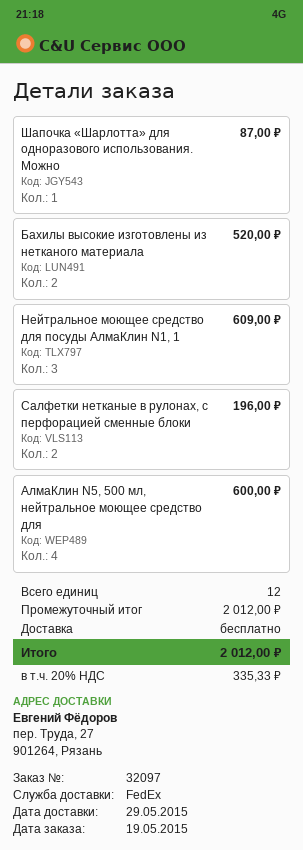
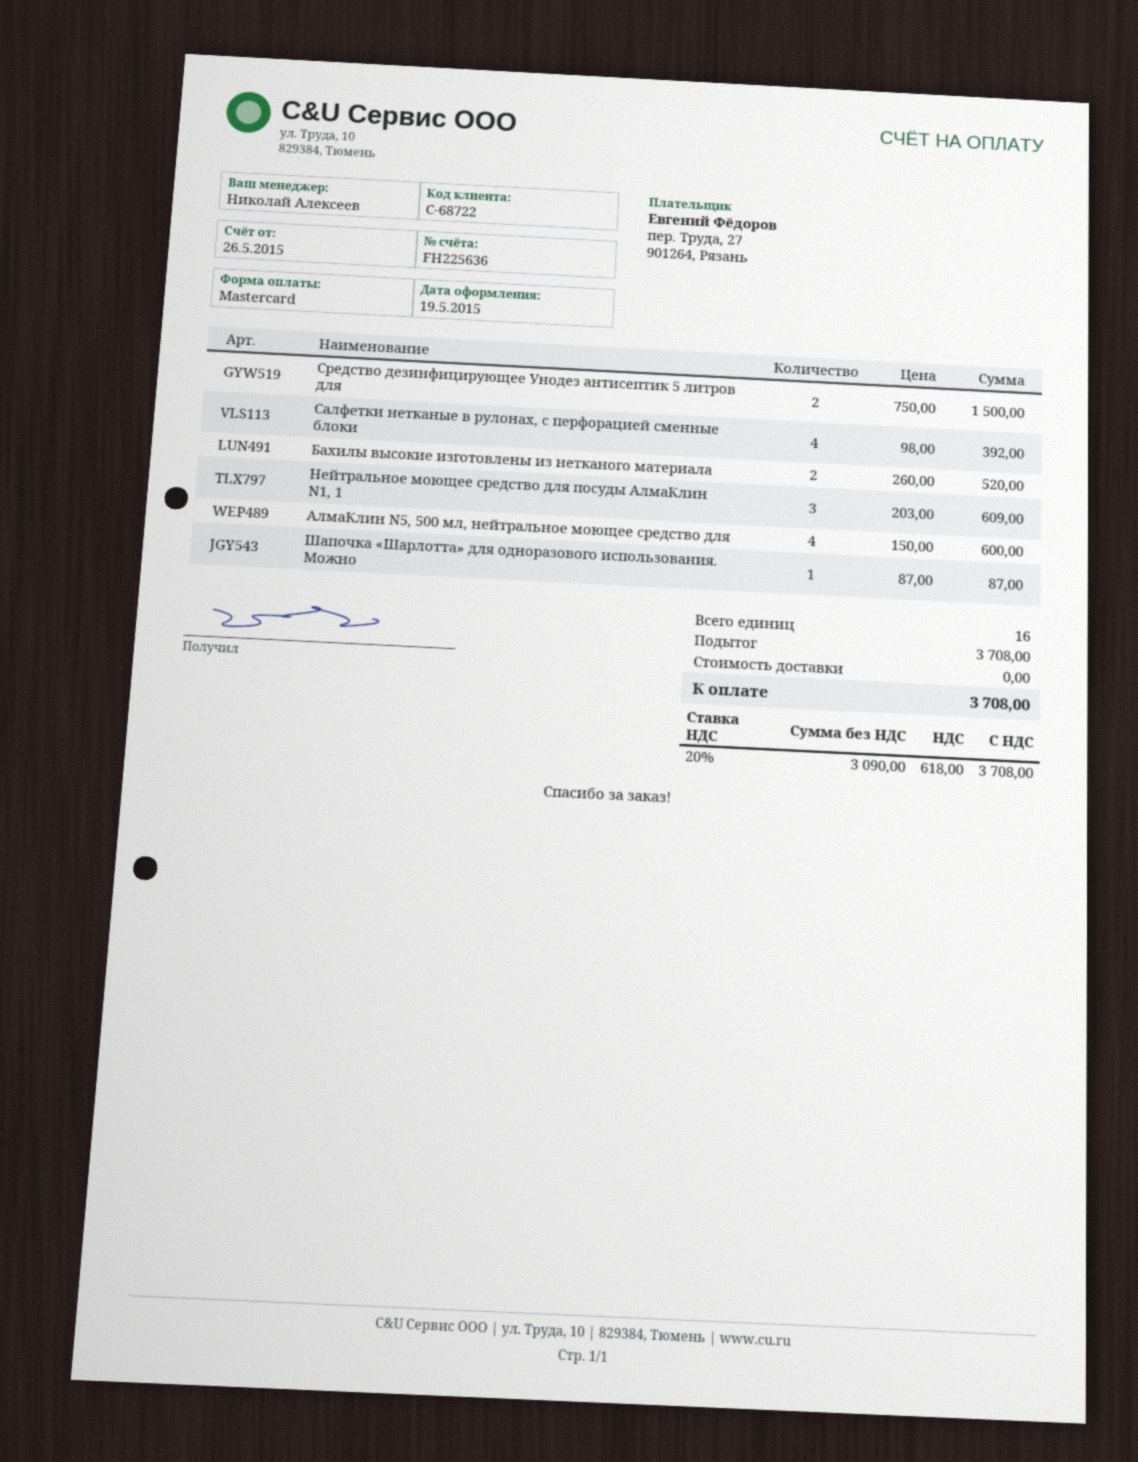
Салфетки нетканые в рулонах, с перфорацией сменные блоки: 2 for 196.00 -> 4 for 392.00
Средство дезинфицирующее Унодез антисептик 5 литров для: none -> 2 for 1500.00
total quantity: 12 -> 16
subtotal: 2012.00 -> 3708.00
tax: 20% = 335.33 -> 20% = 618.00
total: 2012.00 -> 3708.00

